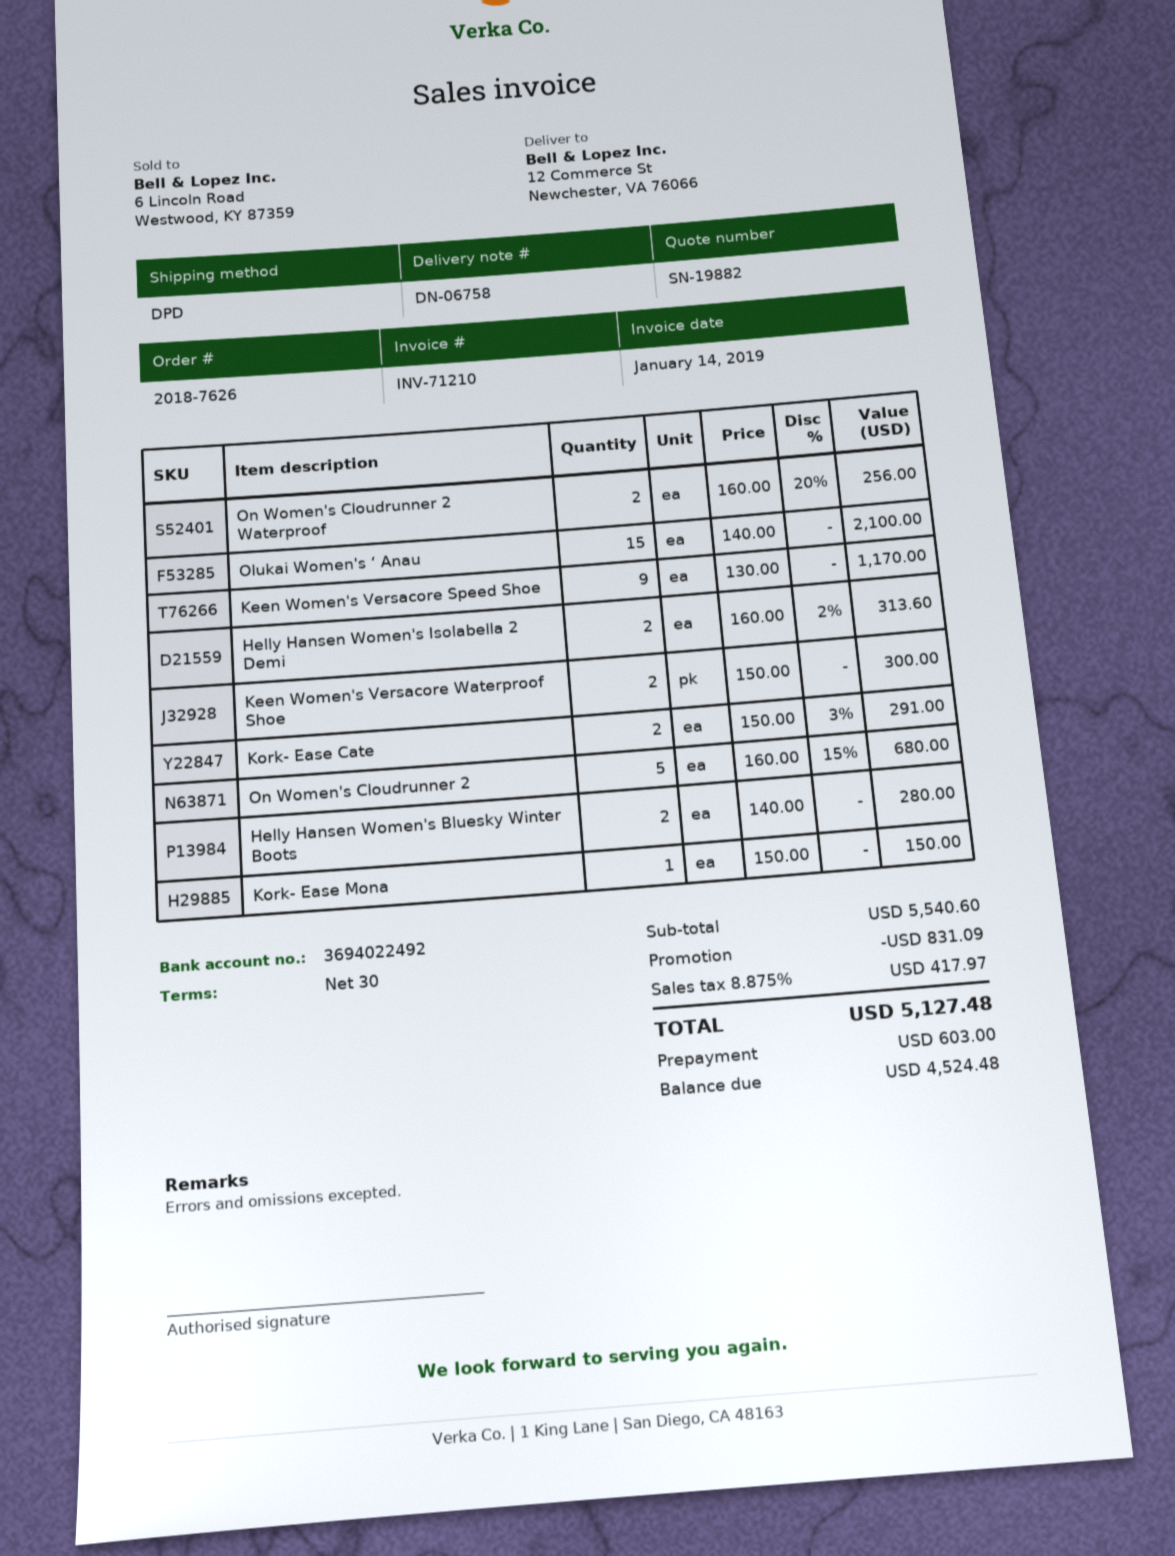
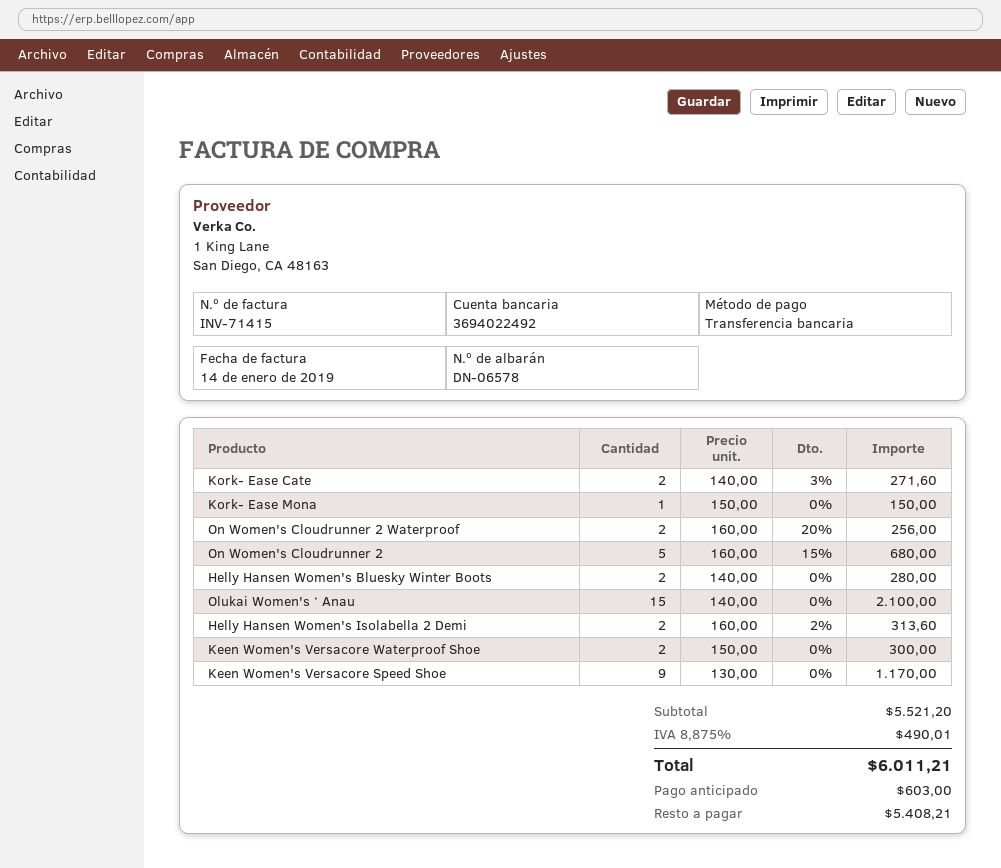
delivery note number: DN-06758 -> DN-06578
invoice number: INV-71210 -> INV-71415
Kork- Ease Cate: 2 x 150.00 - 3% = 291.00 -> 2 x 140.00 - 3% = 271.60
subtotal: 5540.60 -> 5521.20
discount: 831.09 -> none
tax: 8.875% = 417.97 -> 8.875% = 490.01
total: 5127.48 -> 6011.21
balance: 4524.48 -> 5408.21

